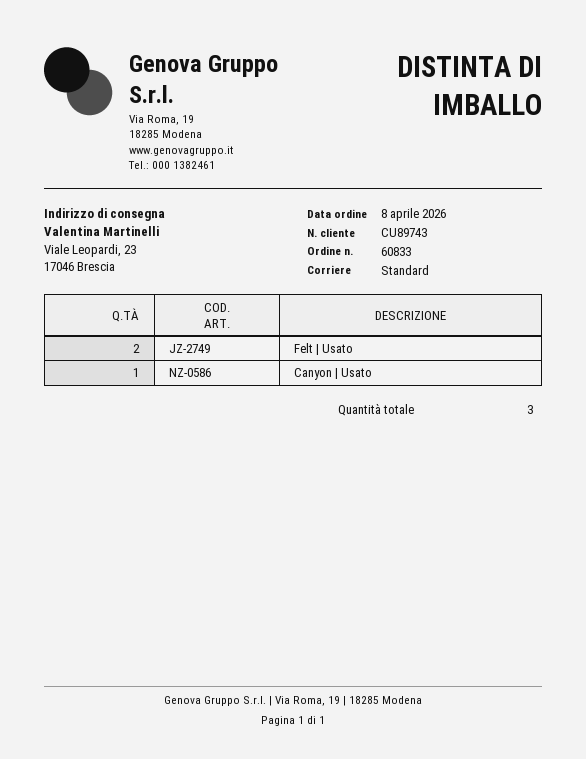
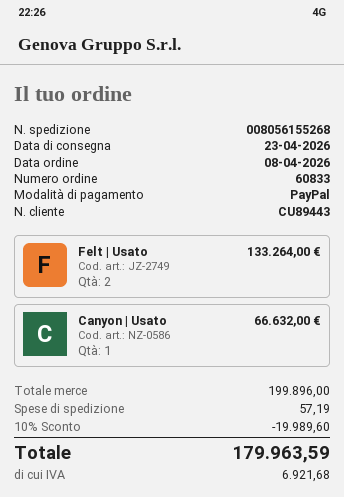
customer number: CU89743 -> CU89443

